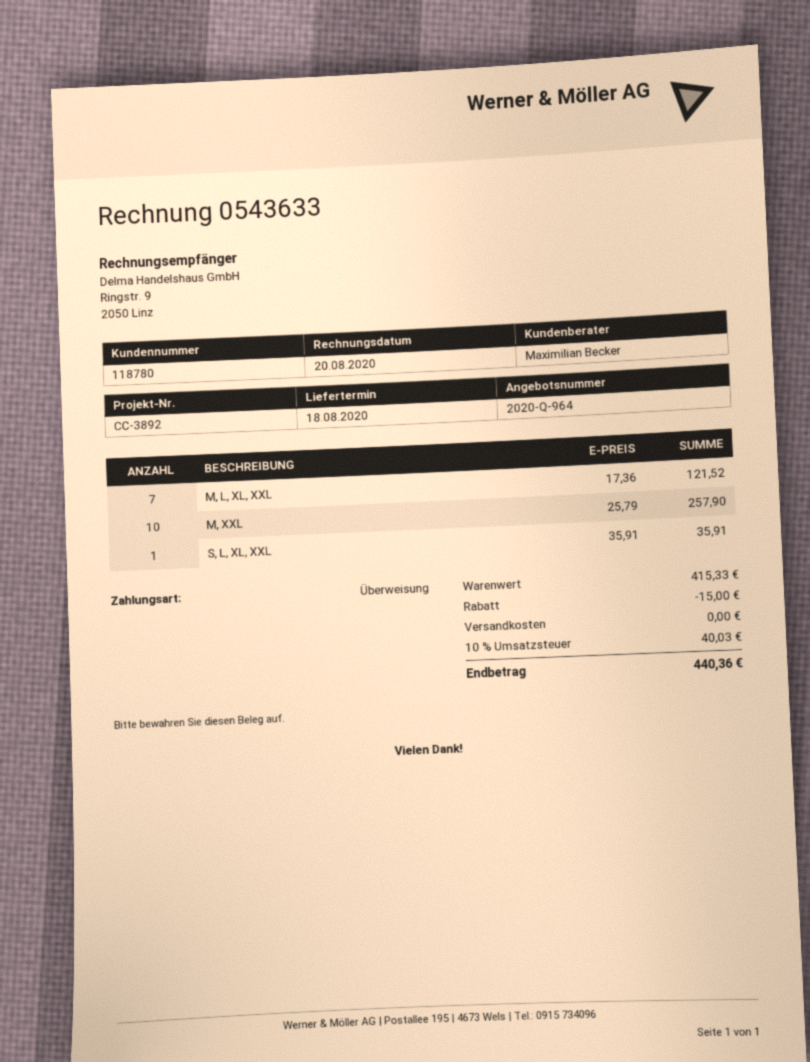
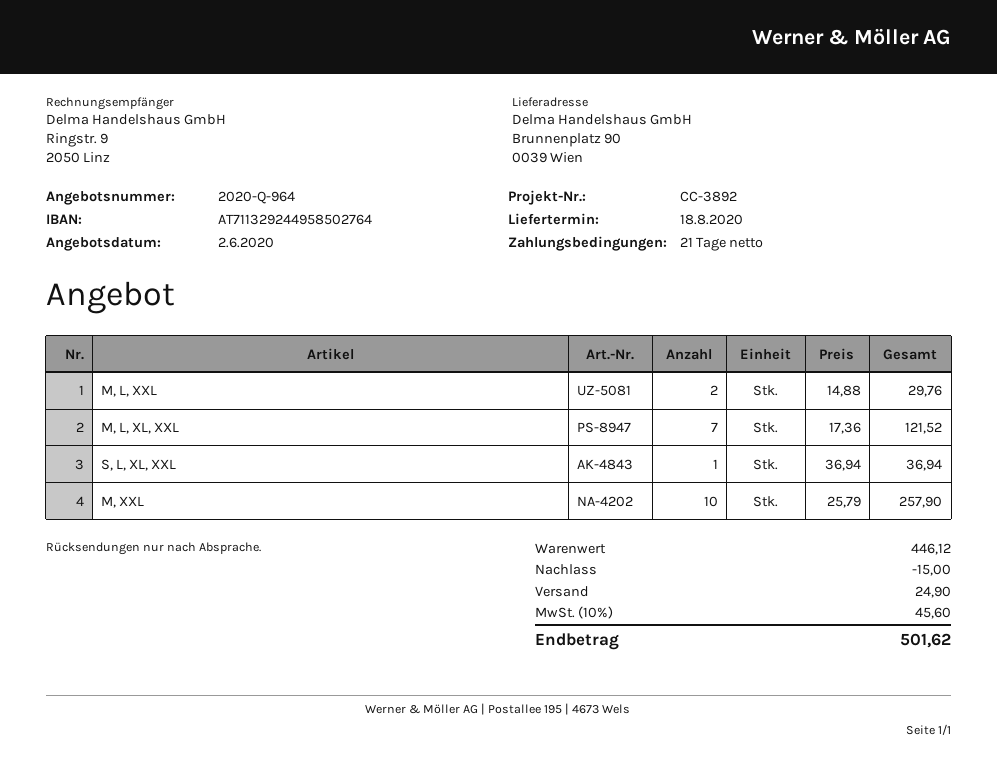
S, L, XL, XXL: 1 x 35.91 = 35.91 -> 1 x 36.94 = 36.94
M, L, XXL: none -> 2 x 14.88 = 29.76
subtotal: 415.33 -> 446.12
shipping: 0.00 -> 24.90
tax: 10% = 40.03 -> 10% = 45.60
total: 440.36 -> 501.62

